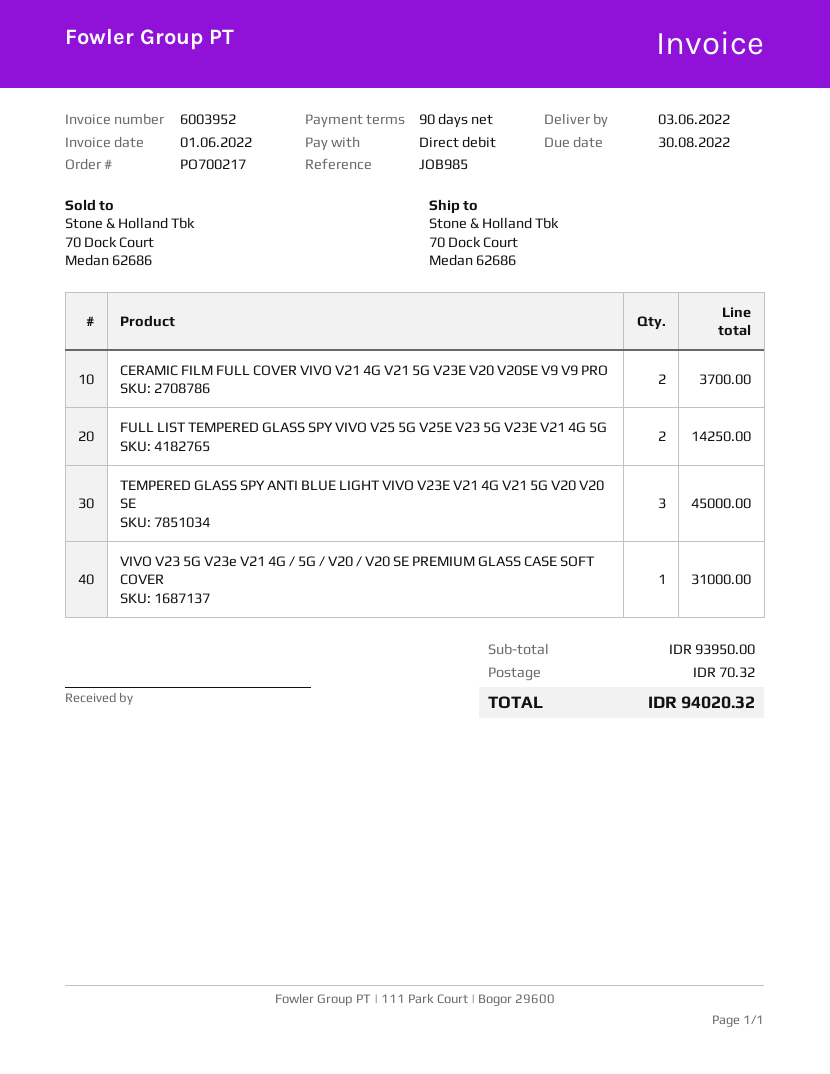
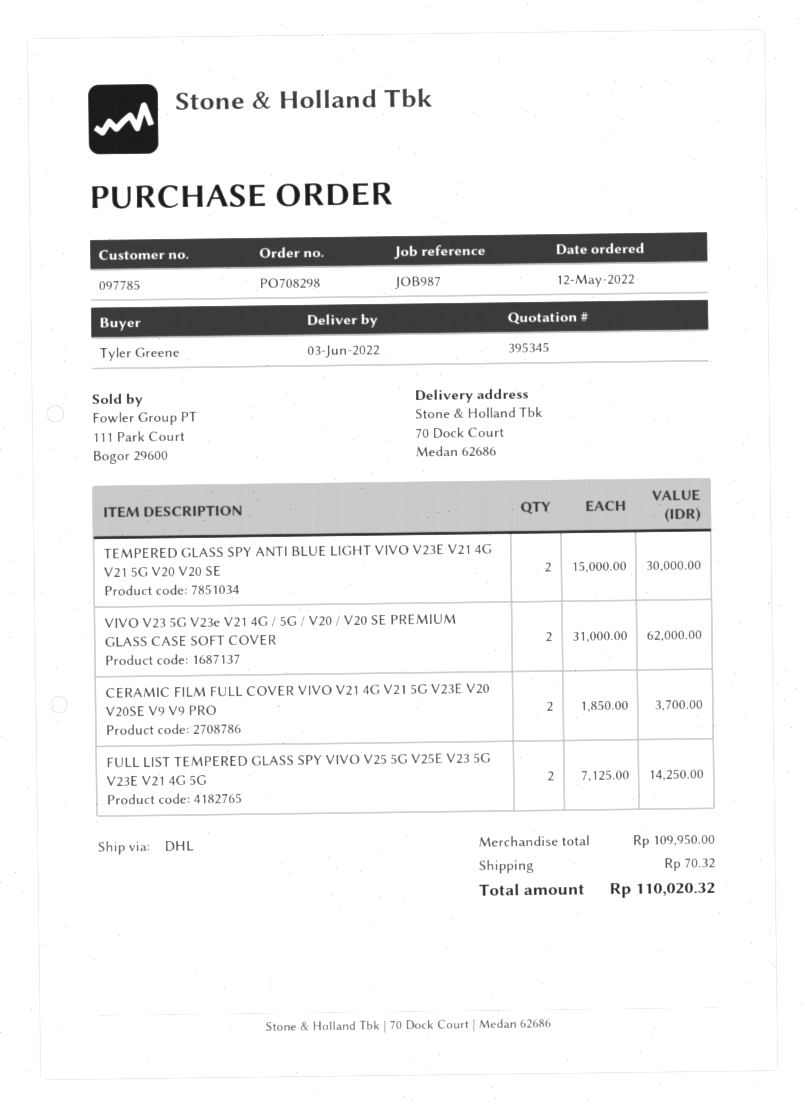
order number: PO700217 -> PO708298
reference: JOB985 -> JOB987
TEMPERED GLASS SPY ANTI BLUE LIGHT VIVO V23E V21 4G V21 5G V20 V20 SE: 3 for 45000.00 -> 2 for 30000.00
VIVO V23 5G V23e V21 4G / 5G / V20 / V20 SE PREMIUM GLASS CASE SOFT COVER: 1 for 31000.00 -> 2 for 62000.00
subtotal: 93950.00 -> 109950.00
total: 94020.32 -> 110020.32

